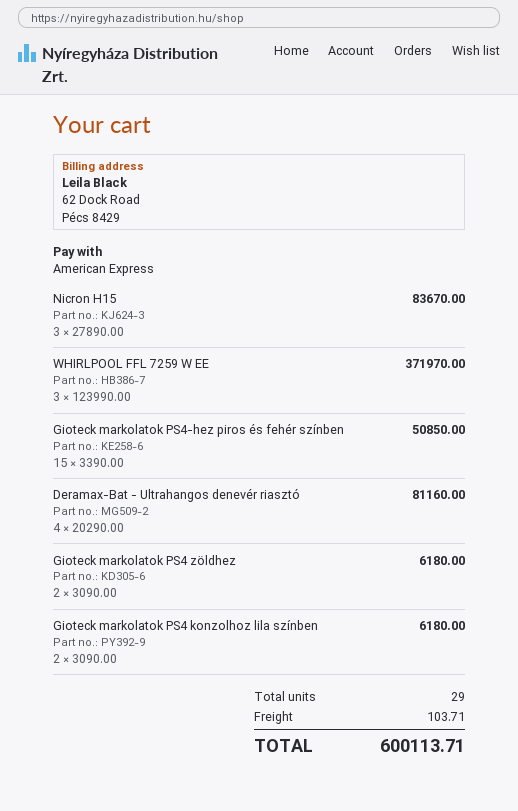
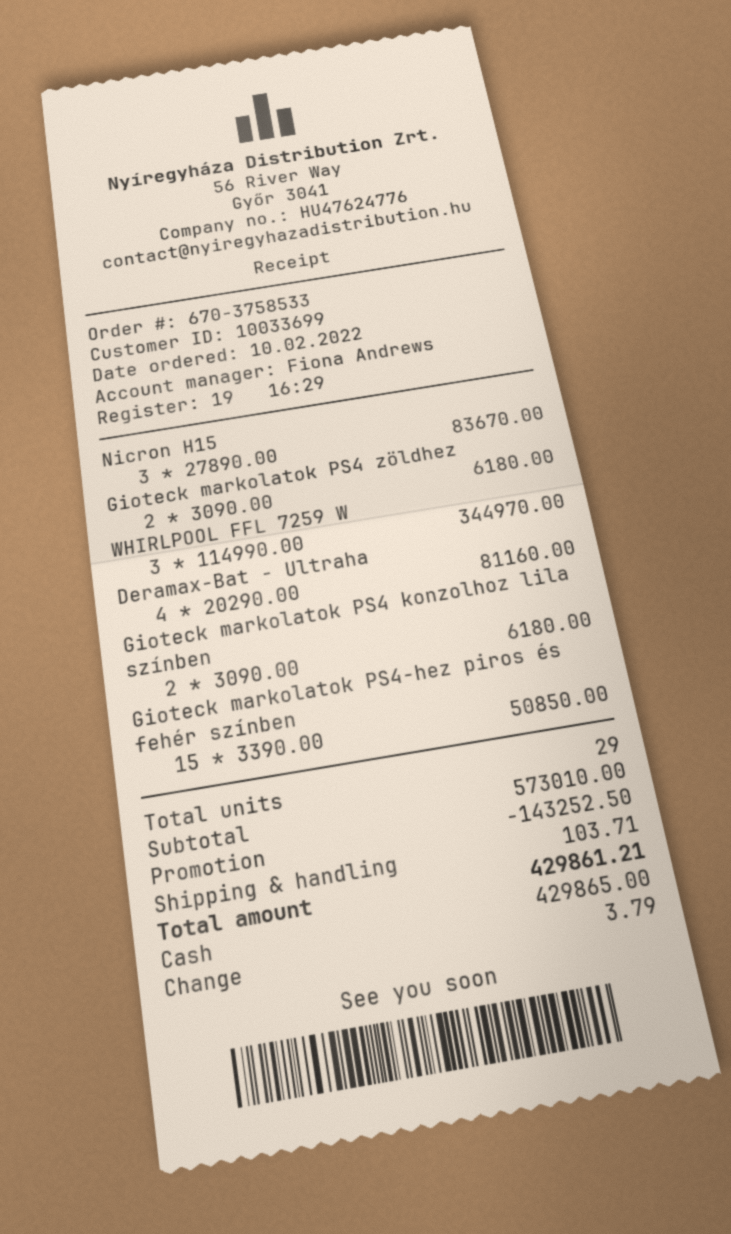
payment method: American Express -> cash
WHIRLPOOL FFL 7259 W EE: 3 x 123990.00 = 371970.00 -> 3 x 114990.00 = 344970.00
discount: none -> 143252.50
total: 600113.71 -> 429861.21

